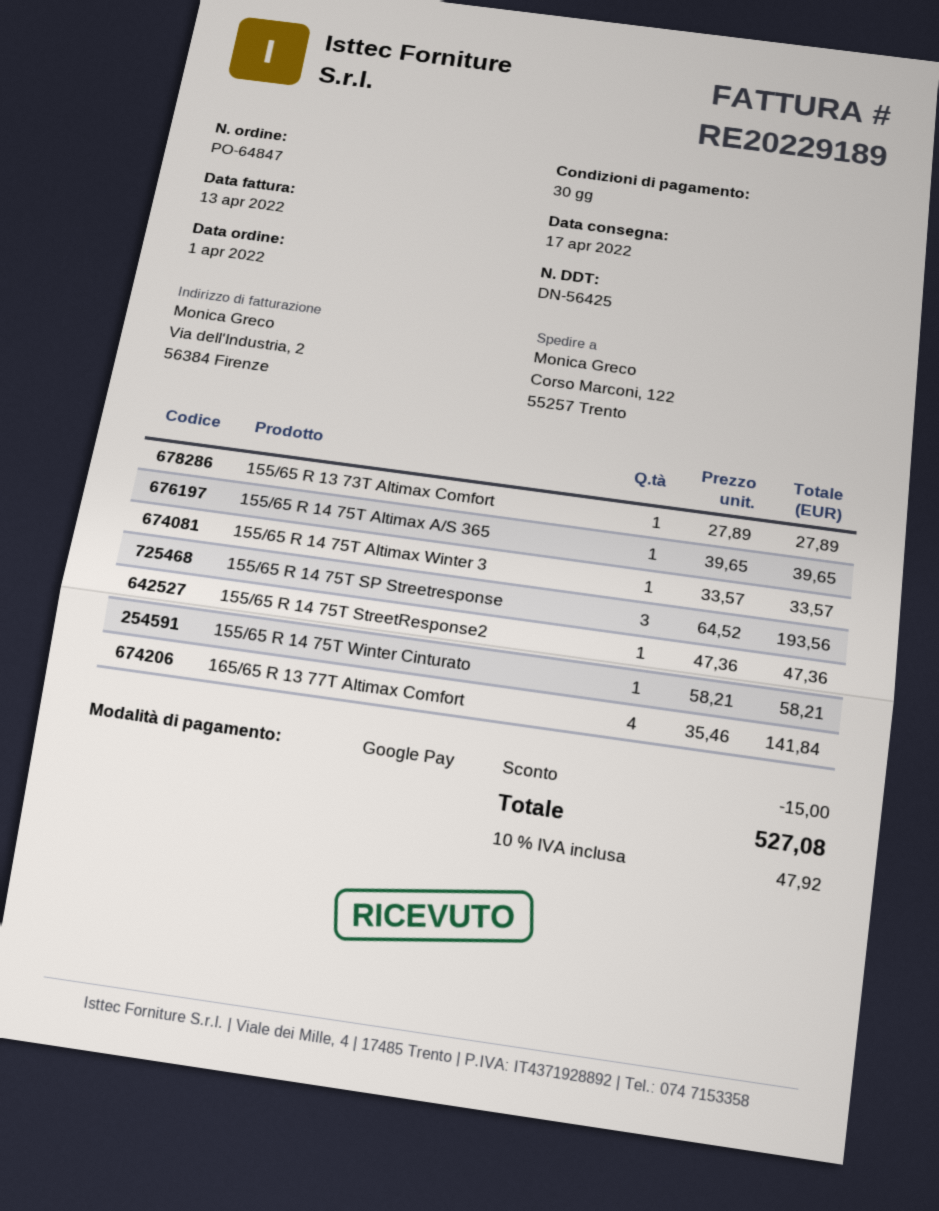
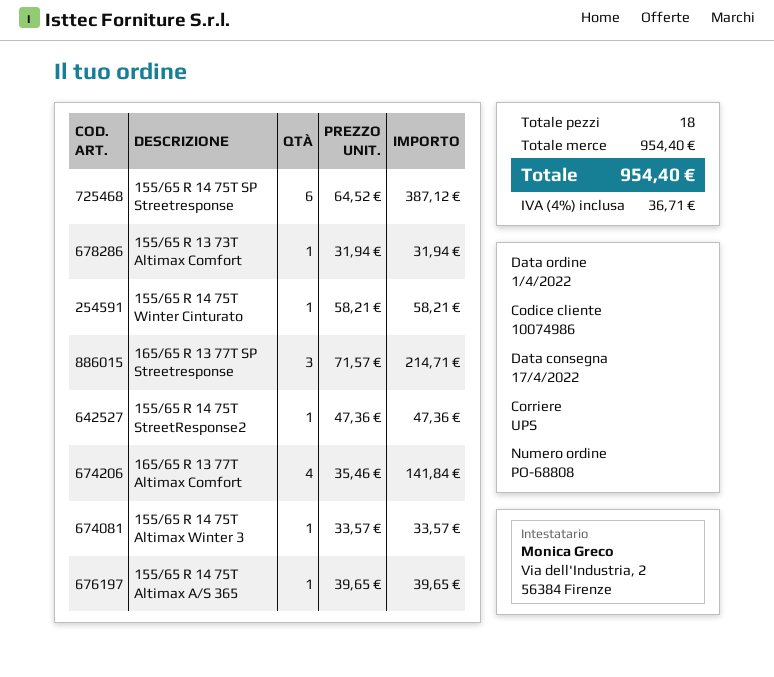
order number: PO-64847 -> PO-68808
155/65 R 13 73T Altimax Comfort: 1 x 27.89 = 27.89 -> 1 x 31.94 = 31.94
155/65 R 14 75T SP Streetresponse: 3 x 64.52 = 193.56 -> 6 x 64.52 = 387.12
165/65 R 13 77T SP Streetresponse: none -> 3 x 71.57 = 214.71
discount: 15.00 -> none
tax: 10% = 47.92 -> 4% = 36.71
total: 527.08 -> 954.40

